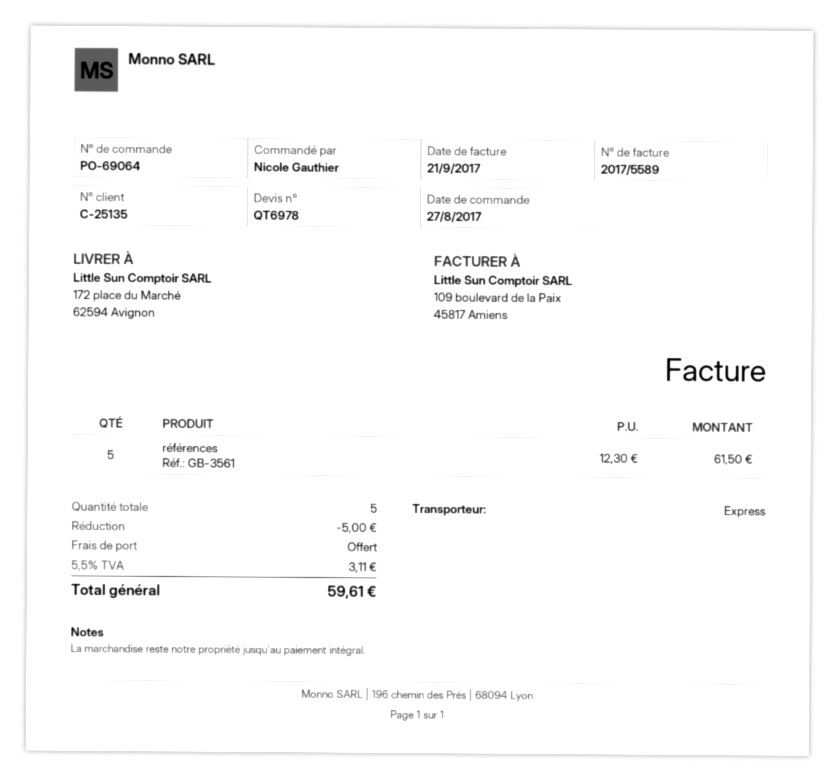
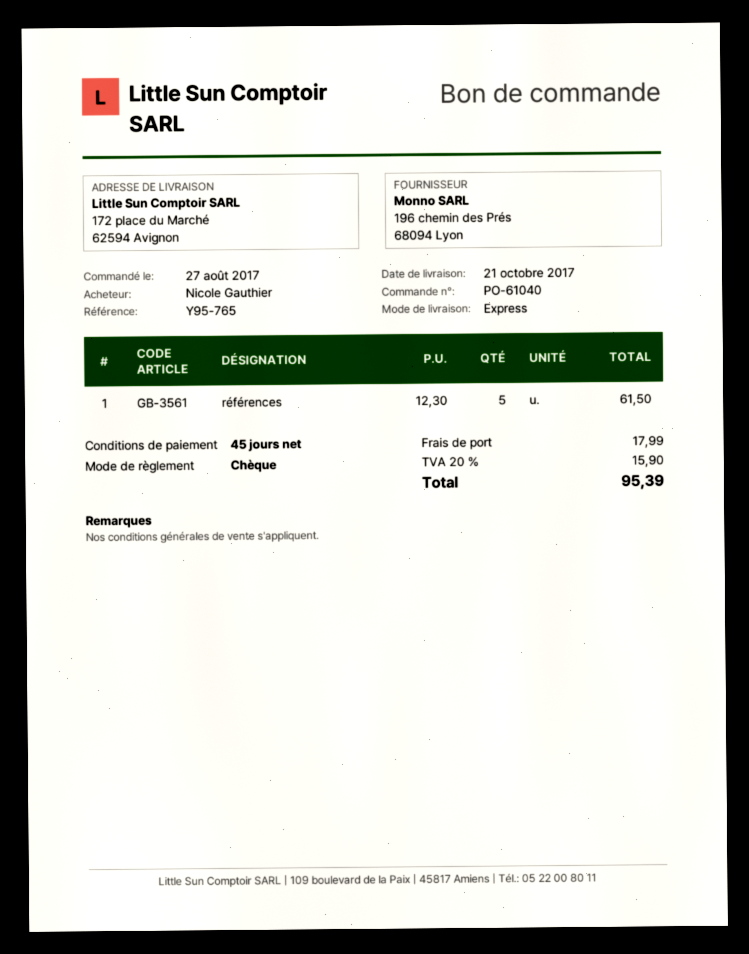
order number: PO-69064 -> PO-61040
discount: 5.00 -> none
shipping: 0.00 -> 17.99
tax: 5.5% = 3.11 -> 20% = 15.90
total: 59.61 -> 95.39

